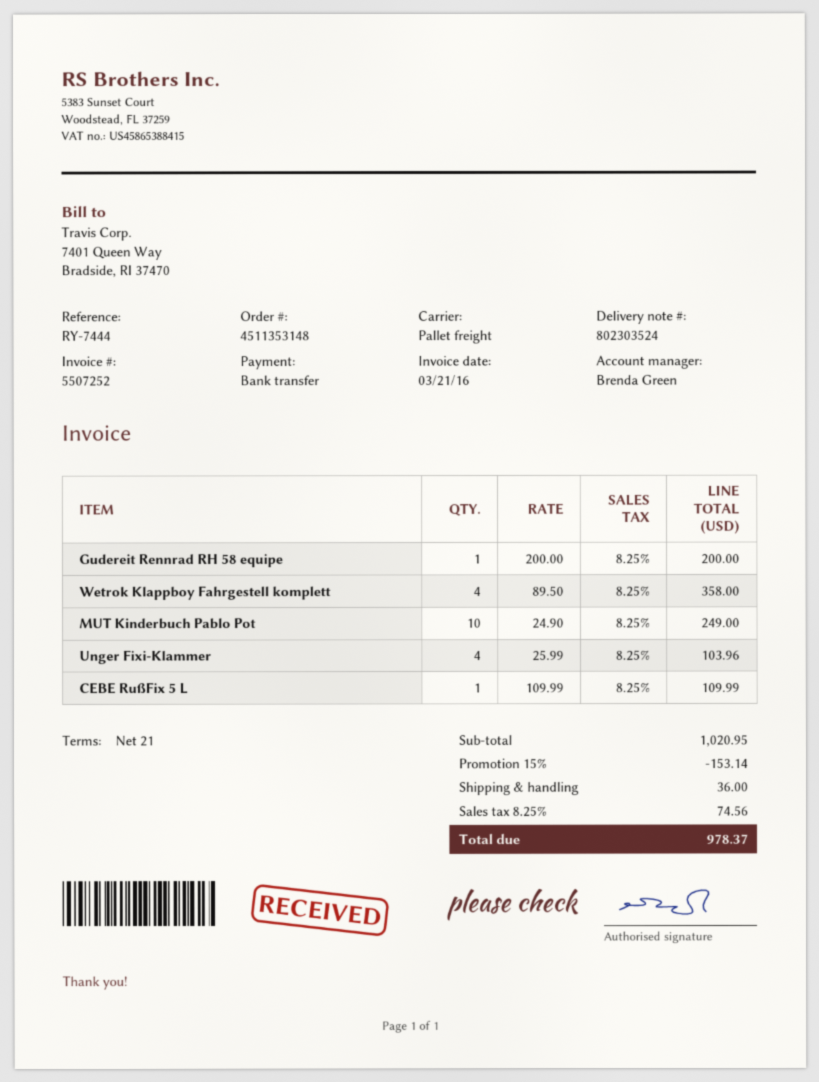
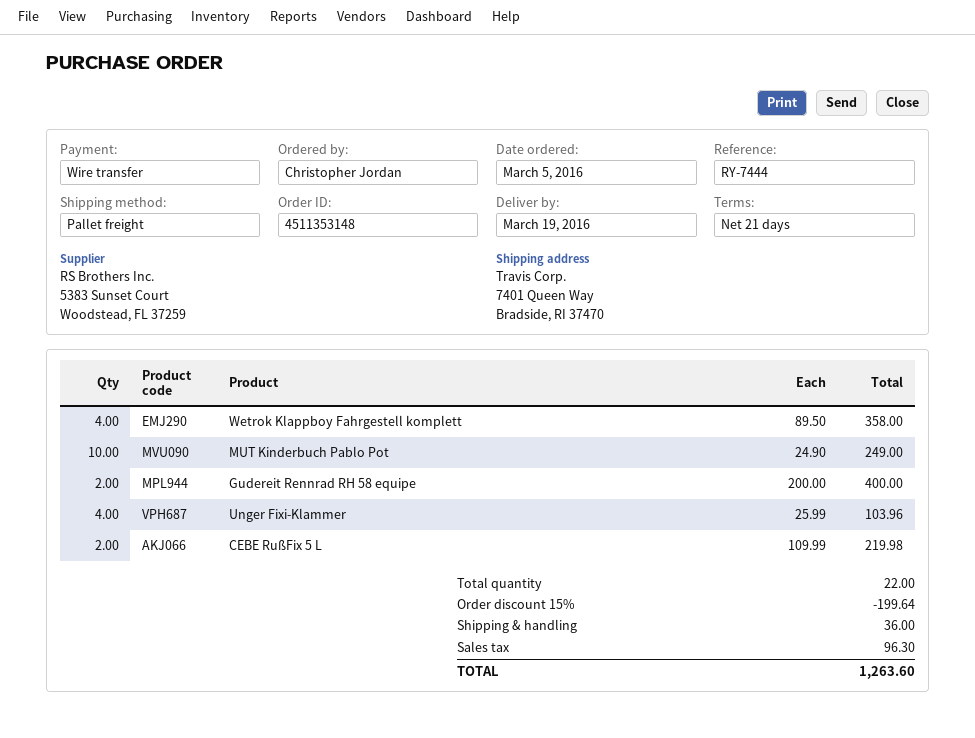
Gudereit Rennrad RH 58 equipe: 1 x 200.00 = 200.00 -> 2 x 200.00 = 400.00
CEBE RußFix 5 L: 1 x 109.99 = 109.99 -> 2 x 109.99 = 219.98
discount: 15% = 153.14 -> 15% = 199.64
tax: 74.56 -> 96.30
total: 978.37 -> 1263.60

